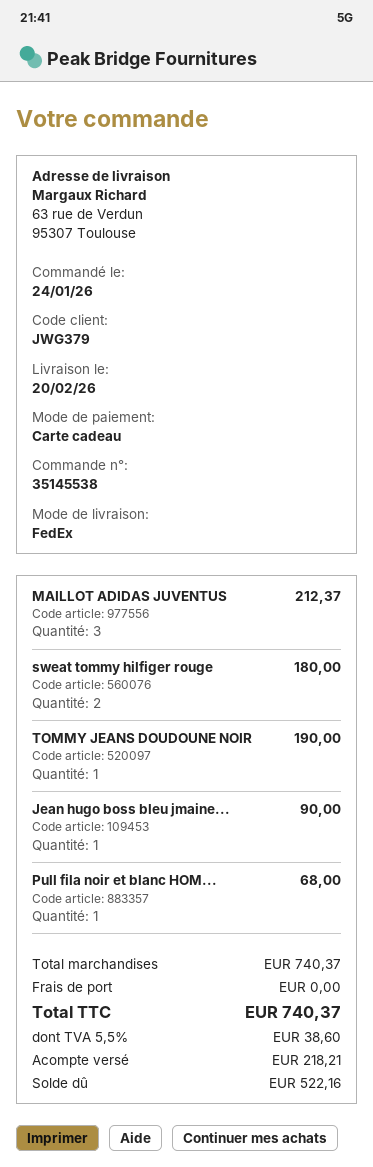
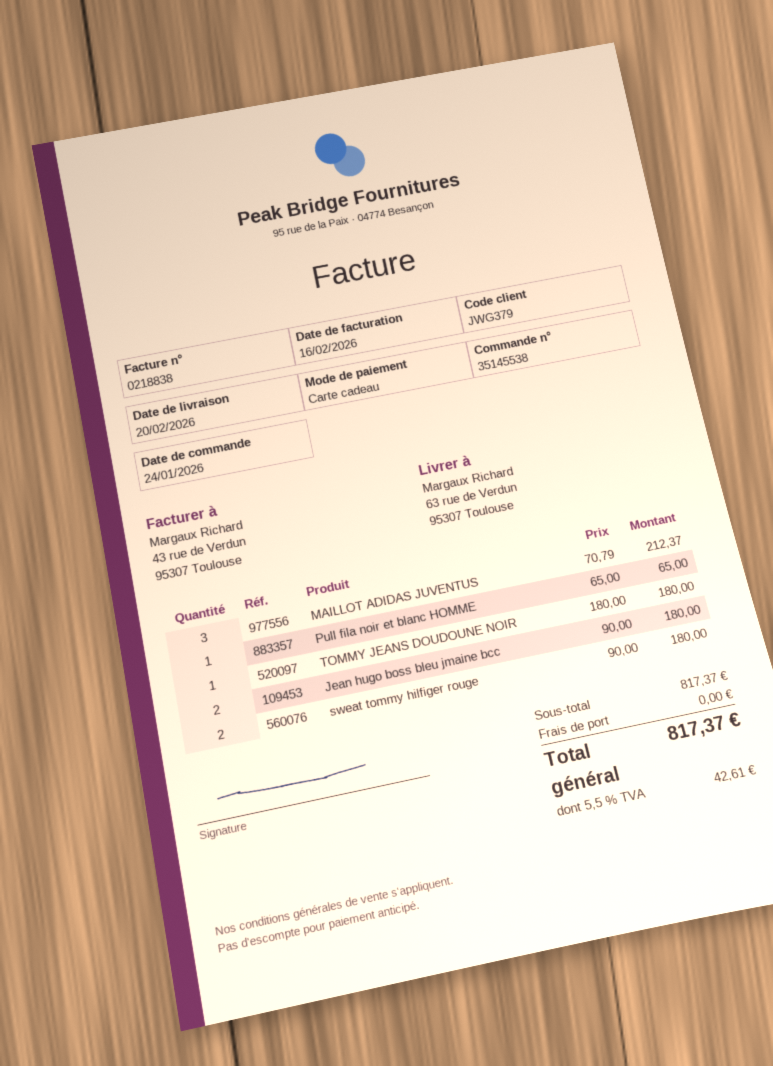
TOMMY JEANS DOUDOUNE NOIR: 1 for 190.00 -> 1 for 180.00
Jean hugo boss bleu jmaine...: 1 for 90.00 -> 2 for 180.00
Pull fila noir et blanc HOM...: 1 for 68.00 -> 1 for 65.00
subtotal: 740.37 -> 817.37
tax: 5.5% = 38.60 -> 5.5% = 42.61
total: 740.37 -> 817.37

